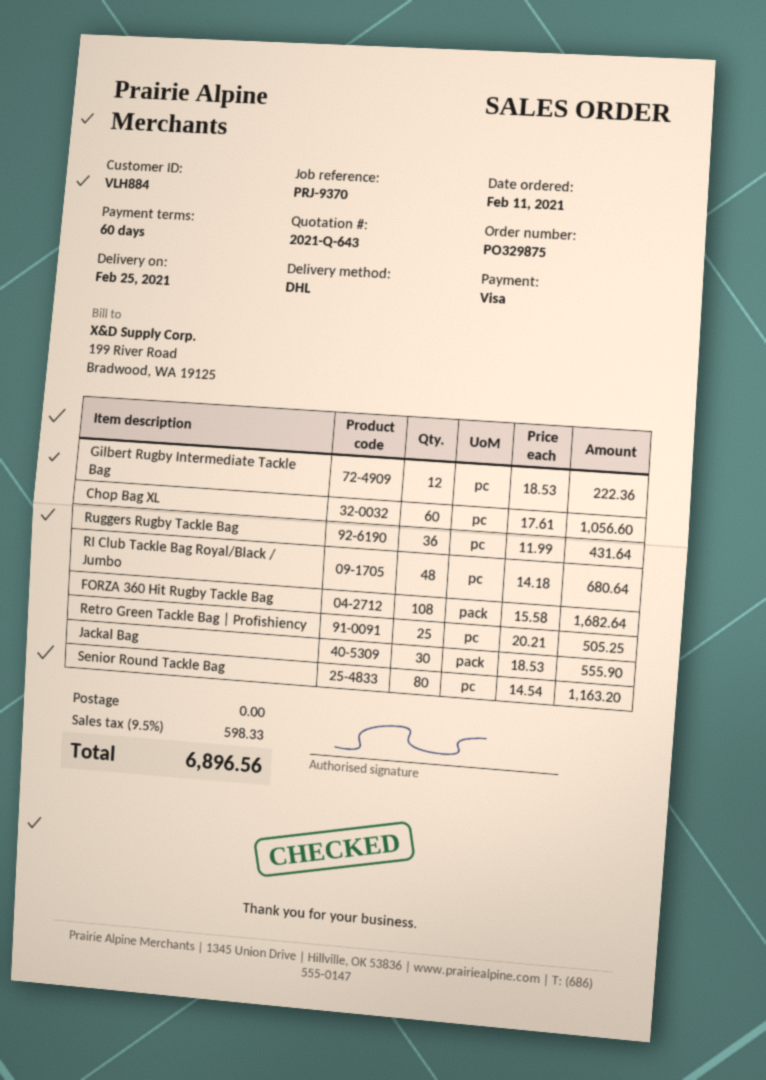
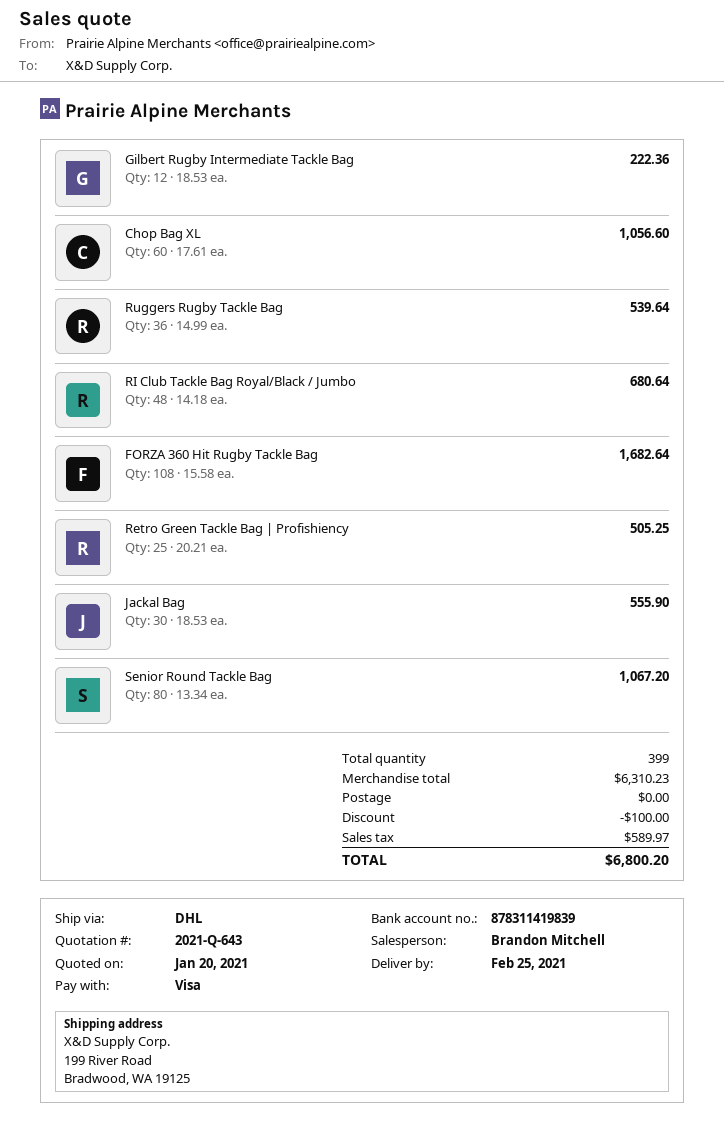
Ruggers Rugby Tackle Bag: 36 x 11.99 = 431.64 -> 36 x 14.99 = 539.64
Senior Round Tackle Bag: 80 x 14.54 = 1163.20 -> 80 x 13.34 = 1067.20
discount: none -> 100.00
tax: 598.33 -> 589.97
total: 6896.56 -> 6800.20

